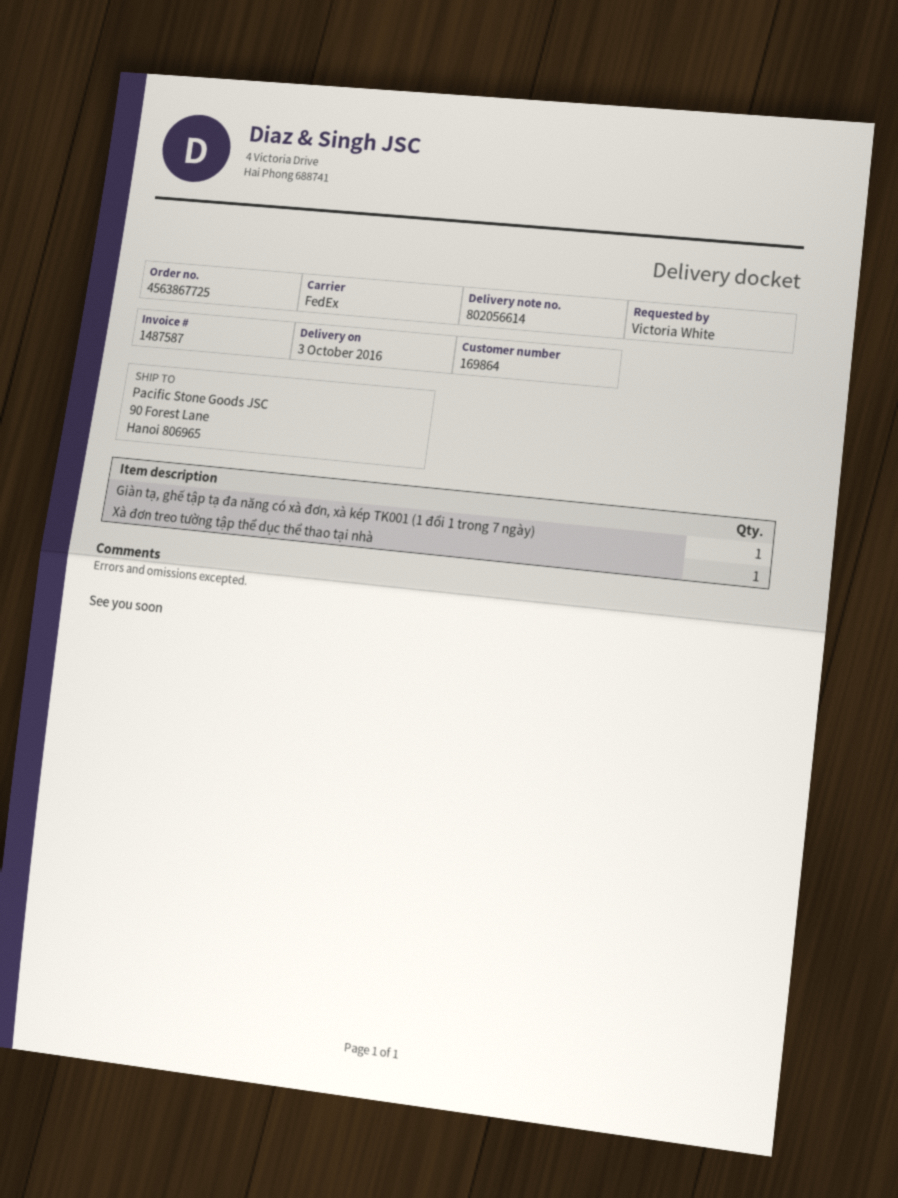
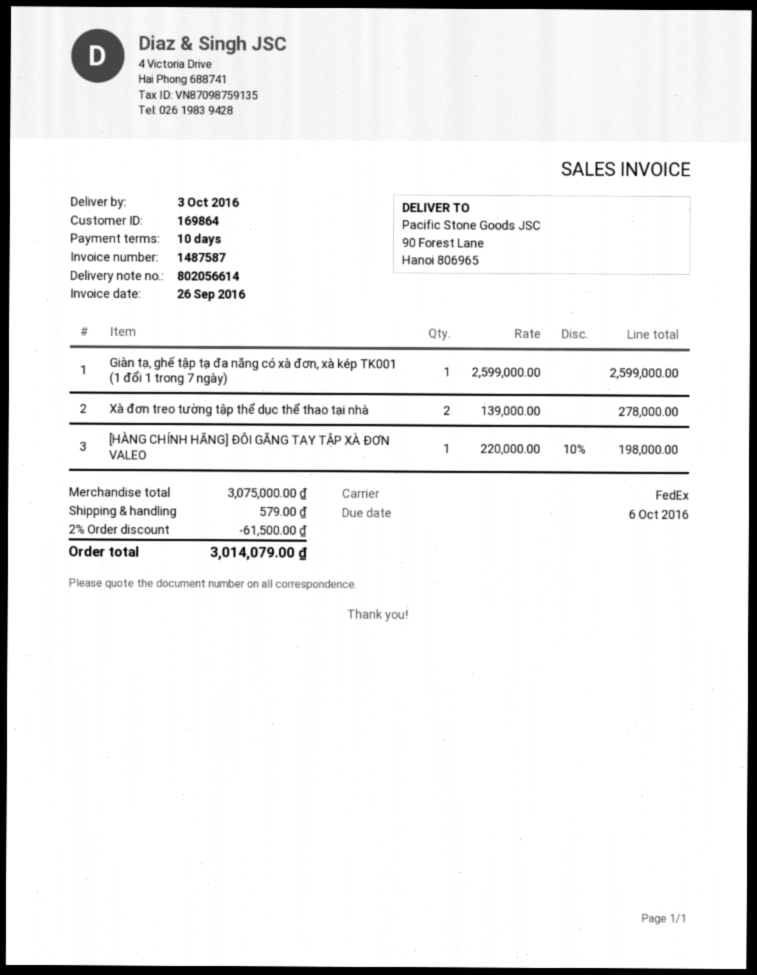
Xà đơn treo tường tập thể dục thể thao tại nhà: 1 -> 2
[HÀNG CHÍNH HÃNG] ĐÔI GĂNG TAY TẬP XÀ ĐƠN VALEO: none -> 1

